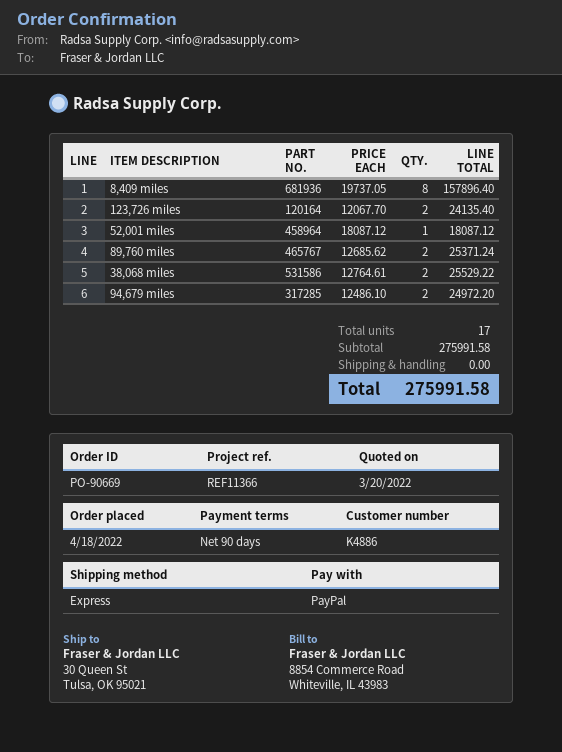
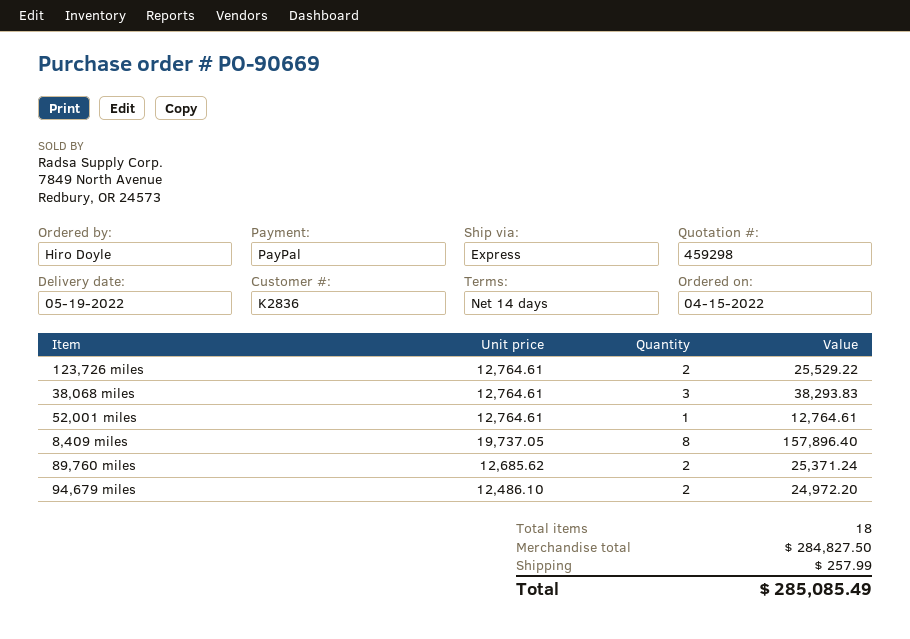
order date: 2022-04-18 -> 2022-04-15
payment terms: 90 days -> 14 days
customer number: K4886 -> K2836
123,726 miles: 2 x 12067.70 = 24135.40 -> 2 x 12764.61 = 25529.22
52,001 miles: 1 x 18087.12 = 18087.12 -> 1 x 12764.61 = 12764.61
38,068 miles: 2 x 12764.61 = 25529.22 -> 3 x 12764.61 = 38293.83
total quantity: 17 -> 18
subtotal: 275991.58 -> 284827.50
shipping: 0.00 -> 257.99
total: 275991.58 -> 285085.49

